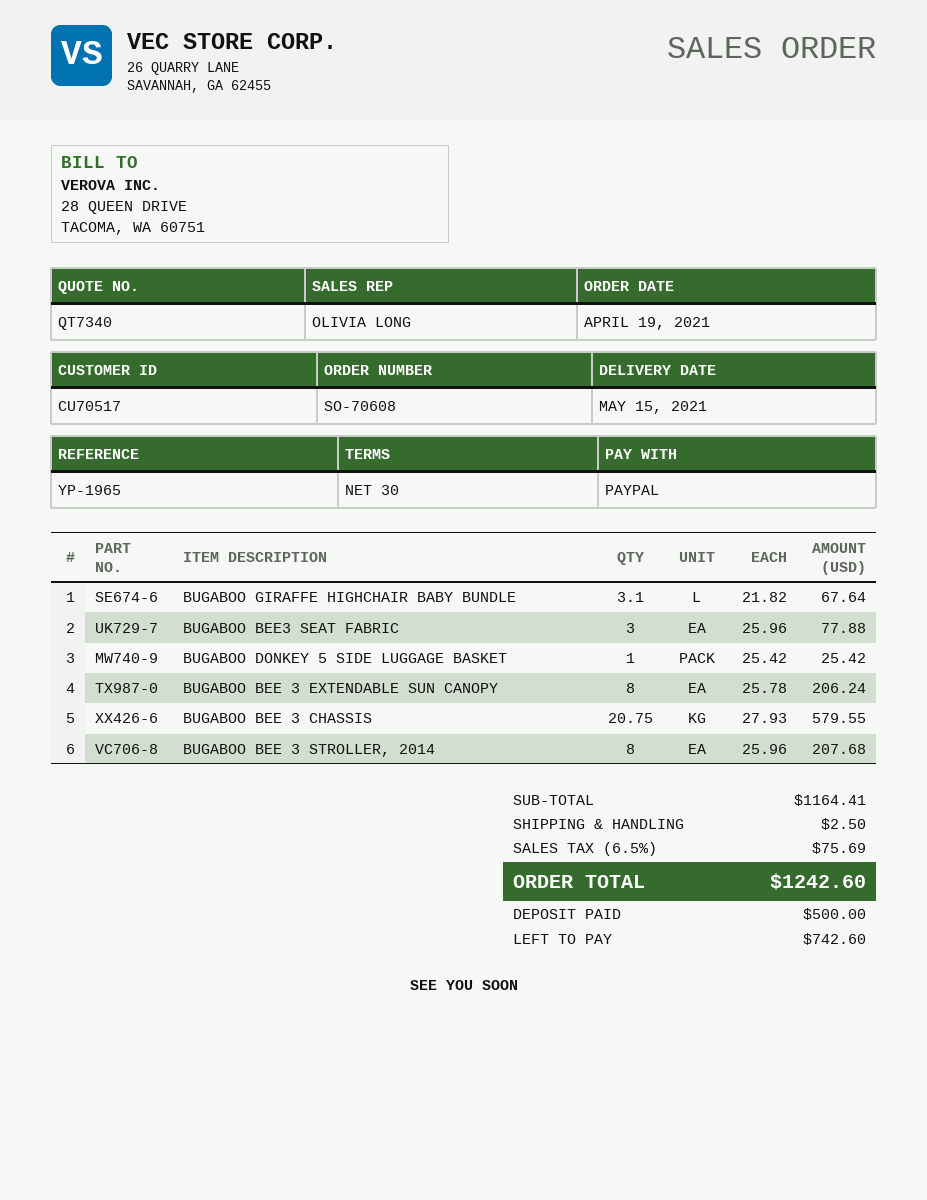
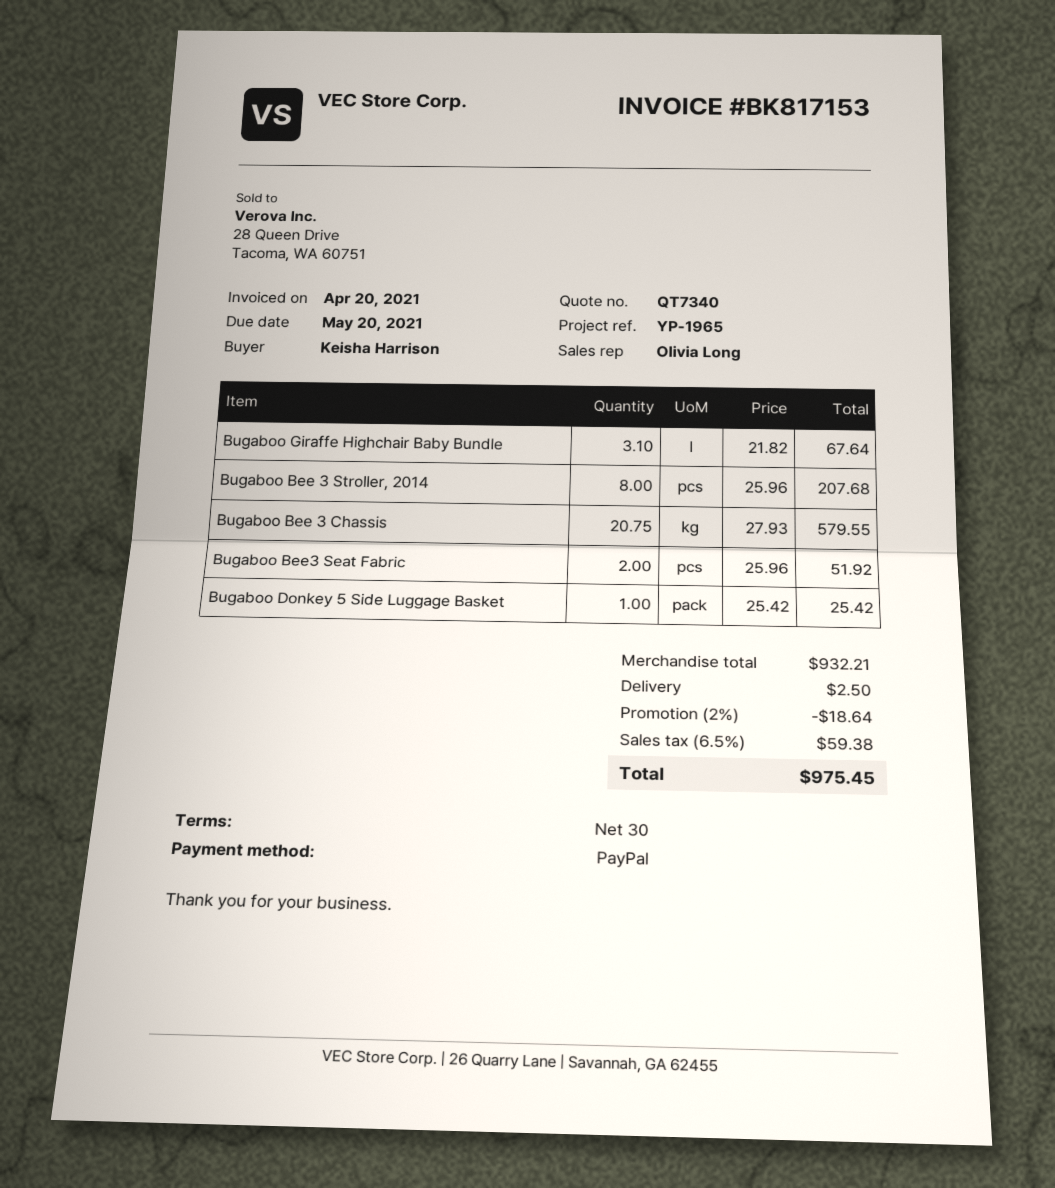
BUGABOO BEE3 SEAT FABRIC: 3 x 25.96 = 77.88 -> 2 x 25.96 = 51.92
BUGABOO BEE 3 EXTENDABLE SUN CANOPY: 8 x 25.78 = 206.24 -> none
subtotal: 1164.41 -> 932.21
discount: none -> 2% = 18.64
tax: 6.5% = 75.69 -> 6.5% = 59.38
total: 1242.60 -> 975.45

